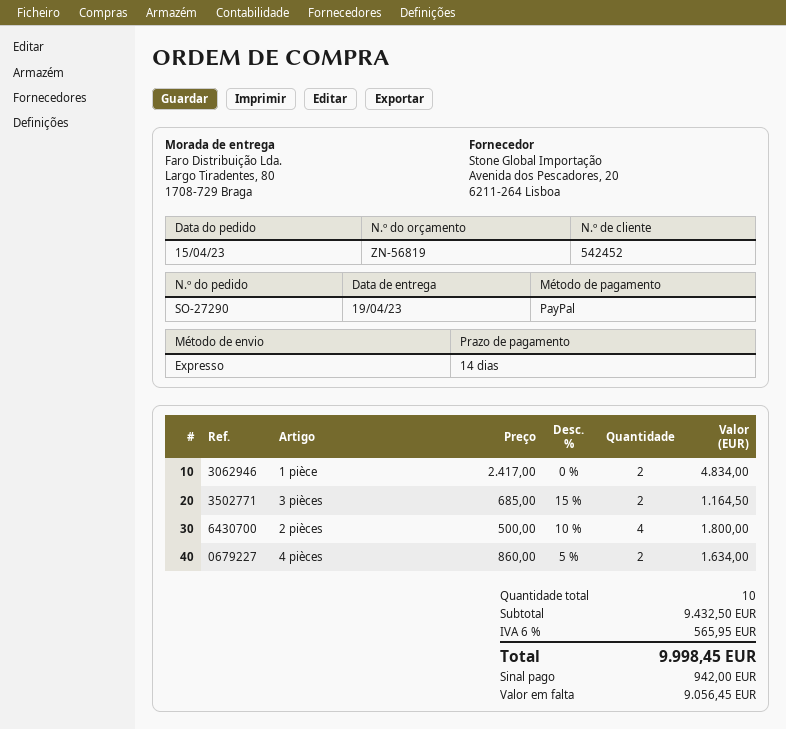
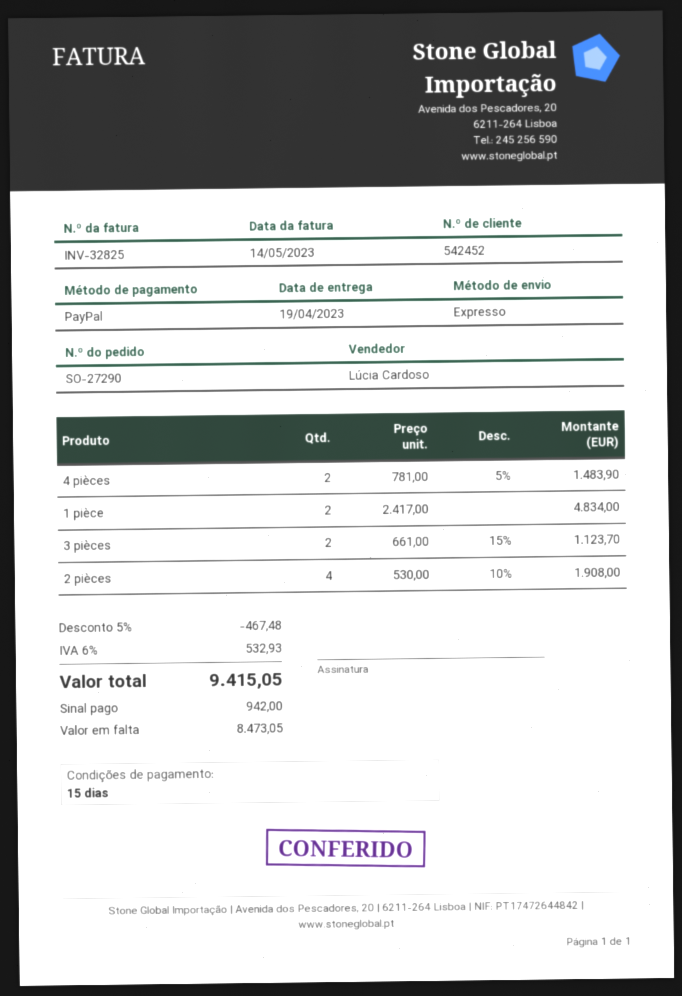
payment terms: 14 days -> 15 days
3 pièces: 2 x 685.00 - 15% = 1164.50 -> 2 x 661.00 - 15% = 1123.70
2 pièces: 4 x 500.00 - 10% = 1800.00 -> 4 x 530.00 - 10% = 1908.00
4 pièces: 2 x 860.00 - 5% = 1634.00 -> 2 x 781.00 - 5% = 1483.90
discount: none -> 5% = 467.48
tax: 6% = 565.95 -> 6% = 532.93
total: 9998.45 -> 9415.05
balance: 9056.45 -> 8473.05

